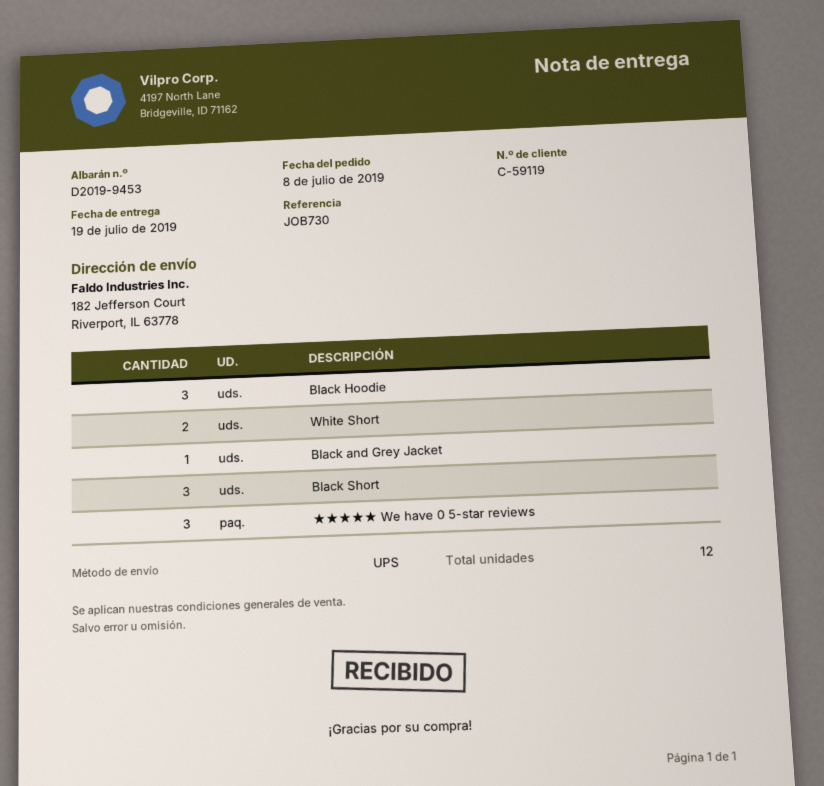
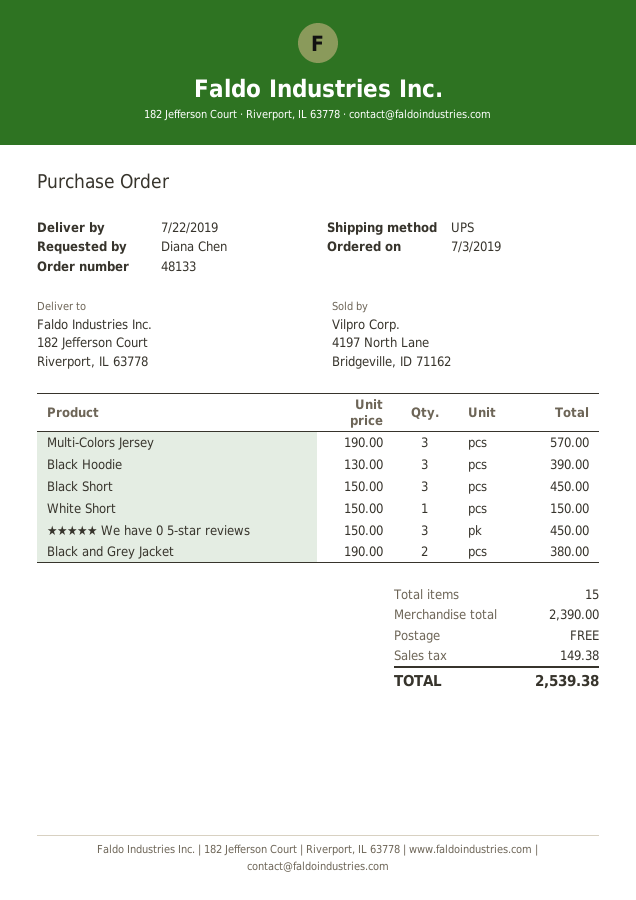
order date: 2019-07-08 -> 2019-07-03
delivery date: 2019-07-19 -> 2019-07-22
White Short: 2 -> 1
Black and Grey Jacket: 1 -> 2
Multi-Colors Jersey: none -> 3
total quantity: 12 -> 15

